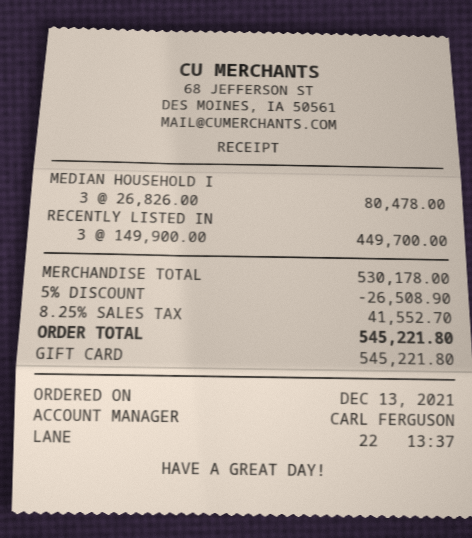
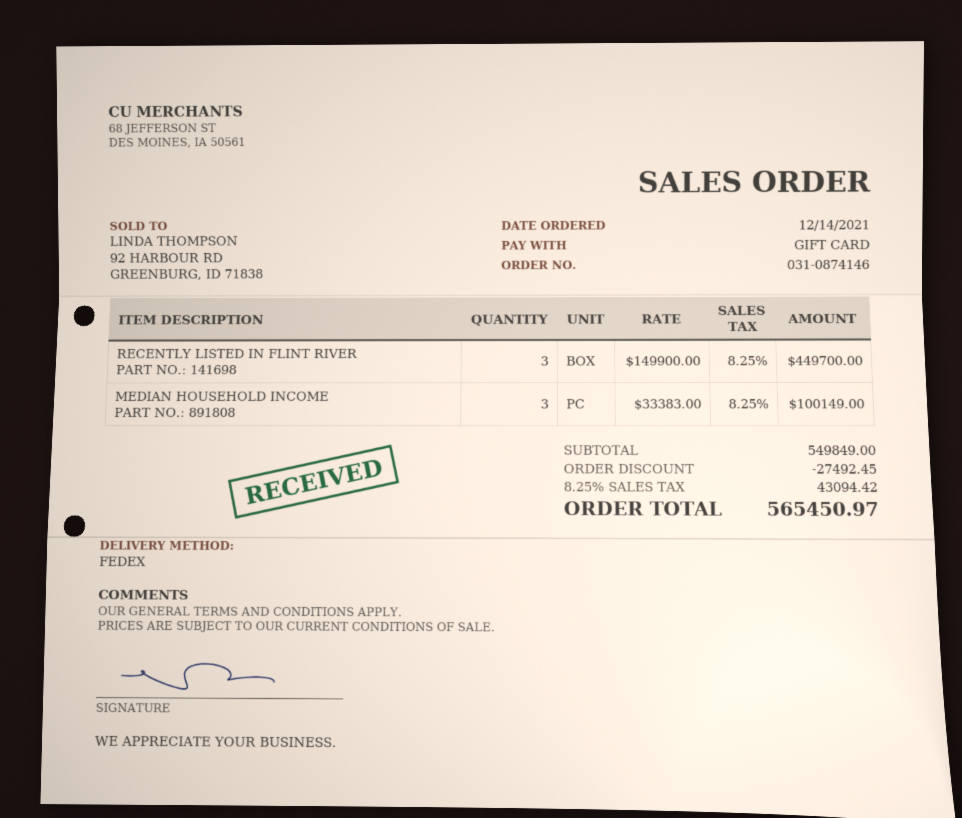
order date: 2021-12-13 -> 2021-12-14
MEDIAN HOUSEHOLD I: 3 x 26826.00 = 80478.00 -> 3 x 33383.00 = 100149.00
subtotal: 530178.00 -> 549849.00
discount: 26508.90 -> 27492.45
tax: 8.25% = 41552.70 -> 8.25% = 43094.42
total: 545221.80 -> 565450.97

